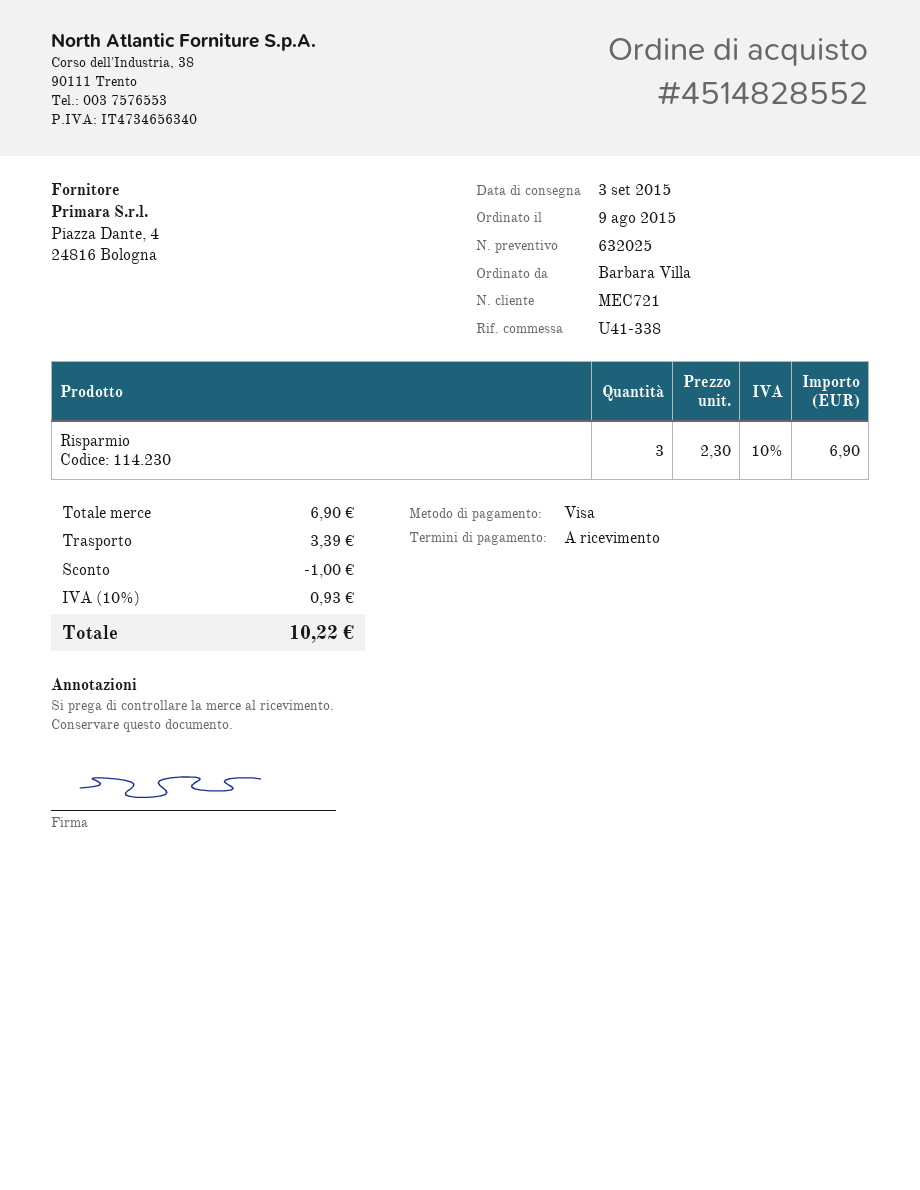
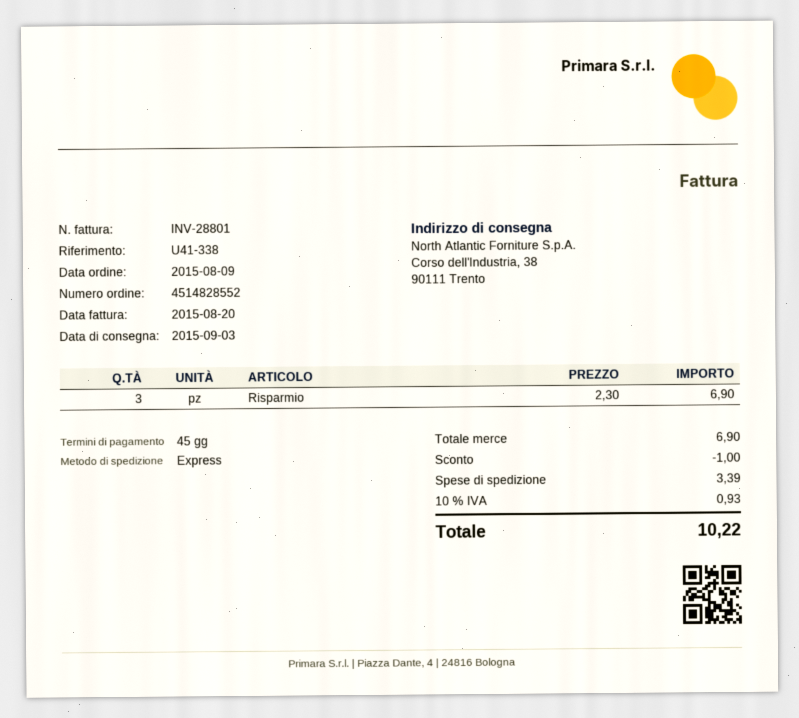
payment terms: on receipt -> 45 days

